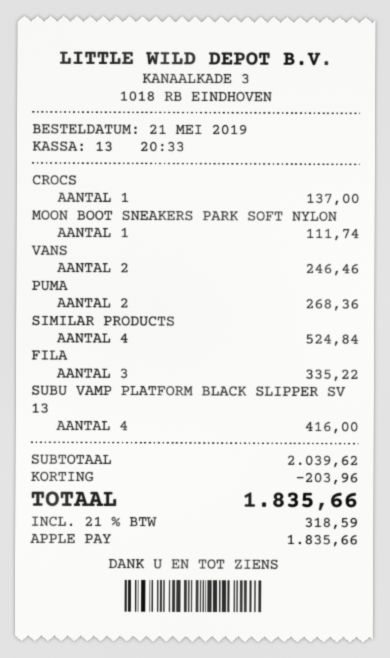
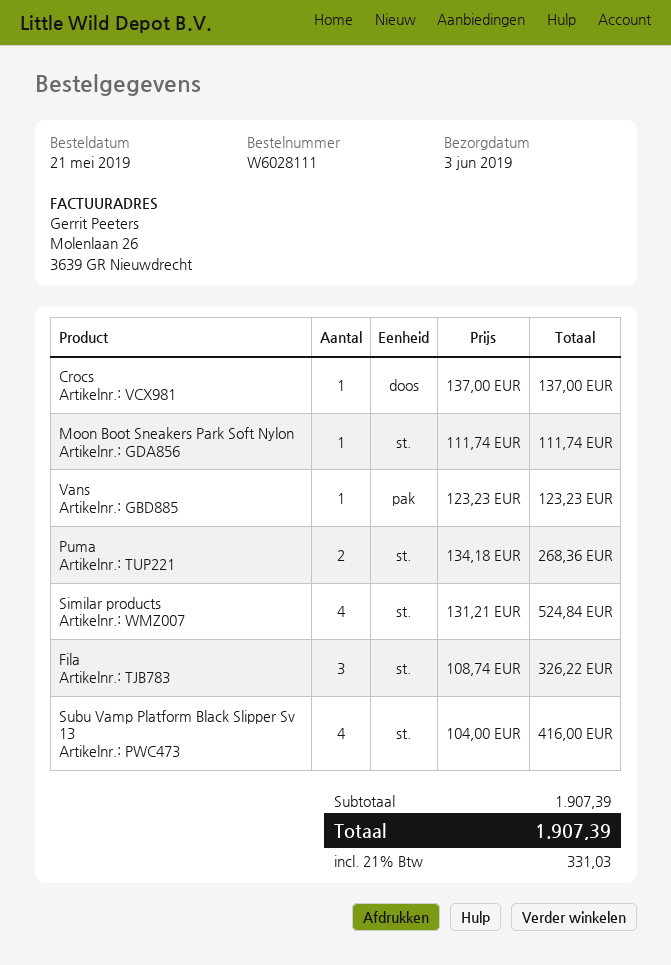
VANS: 2 for 246.46 -> 1 for 123.23
FILA: 3 for 335.22 -> 3 for 326.22
subtotal: 2039.62 -> 1907.39
discount: 203.96 -> none
tax: 21% = 318.59 -> 21% = 331.03
total: 1835.66 -> 1907.39

